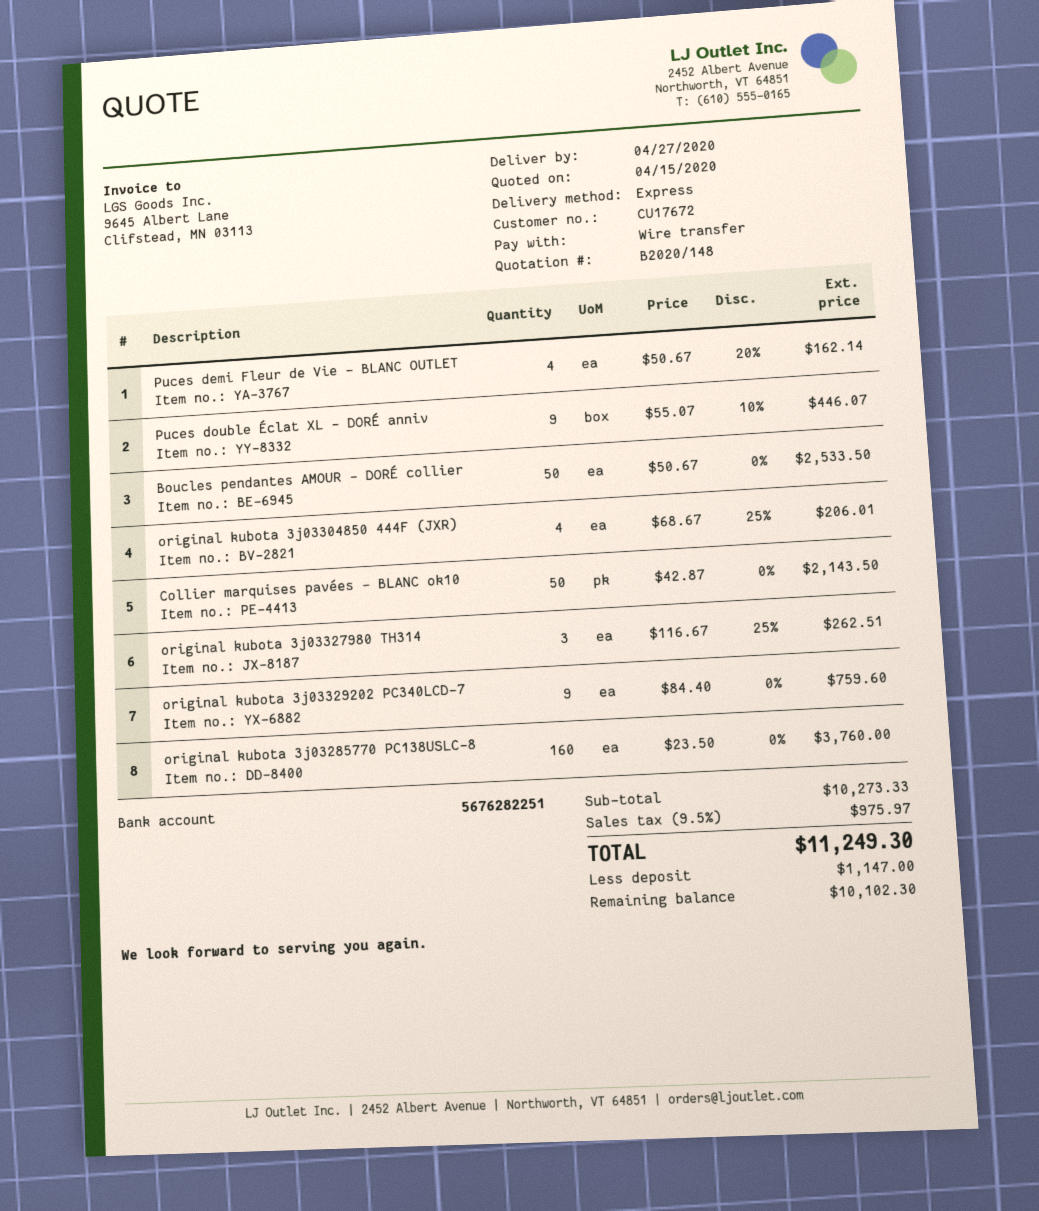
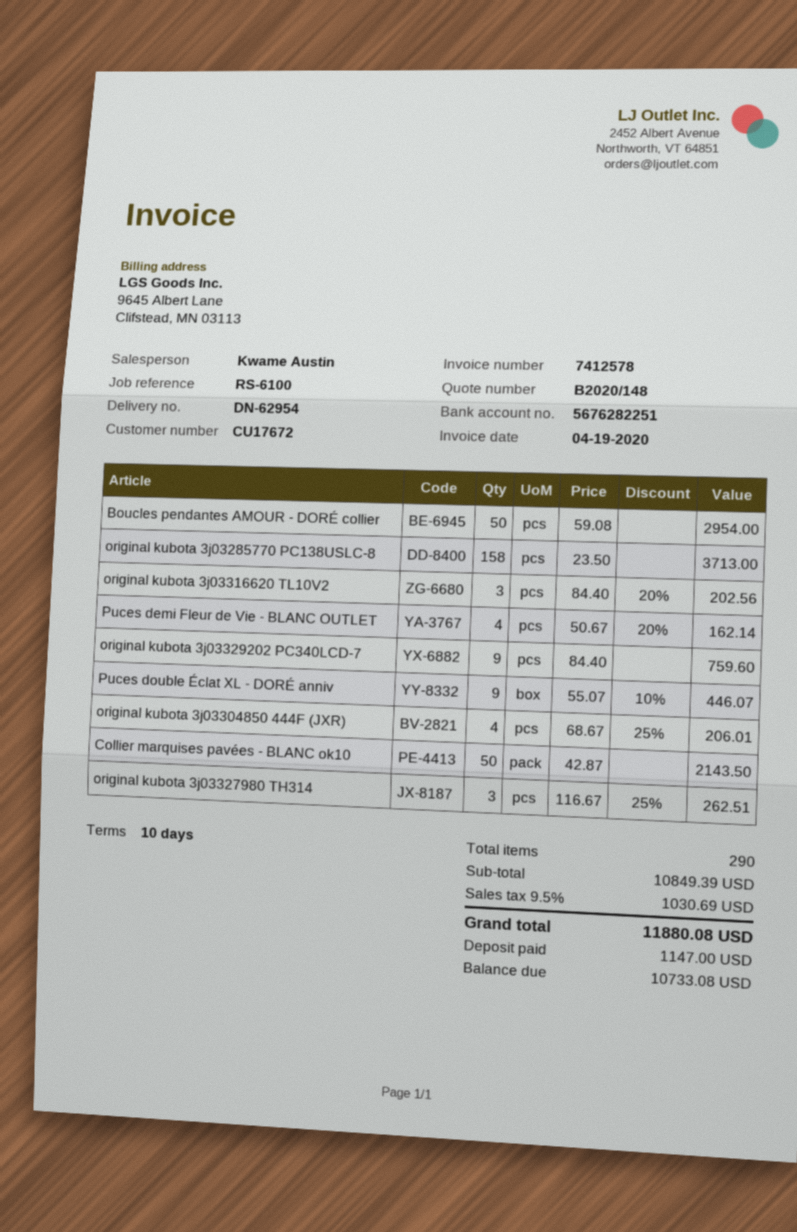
Boucles pendantes AMOUR - DORÉ collier: 50 x 50.67 = 2533.50 -> 50 x 59.08 = 2954.00
original kubota 3j03285770 PC138USLC-8: 160 x 23.50 = 3760.00 -> 158 x 23.50 = 3713.00
original kubota 3j03316620 TL10V2: none -> 3 x 84.40 - 20% = 202.56
subtotal: 10273.33 -> 10849.39
tax: 9.5% = 975.97 -> 9.5% = 1030.69
total: 11249.30 -> 11880.08
balance: 10102.30 -> 10733.08

